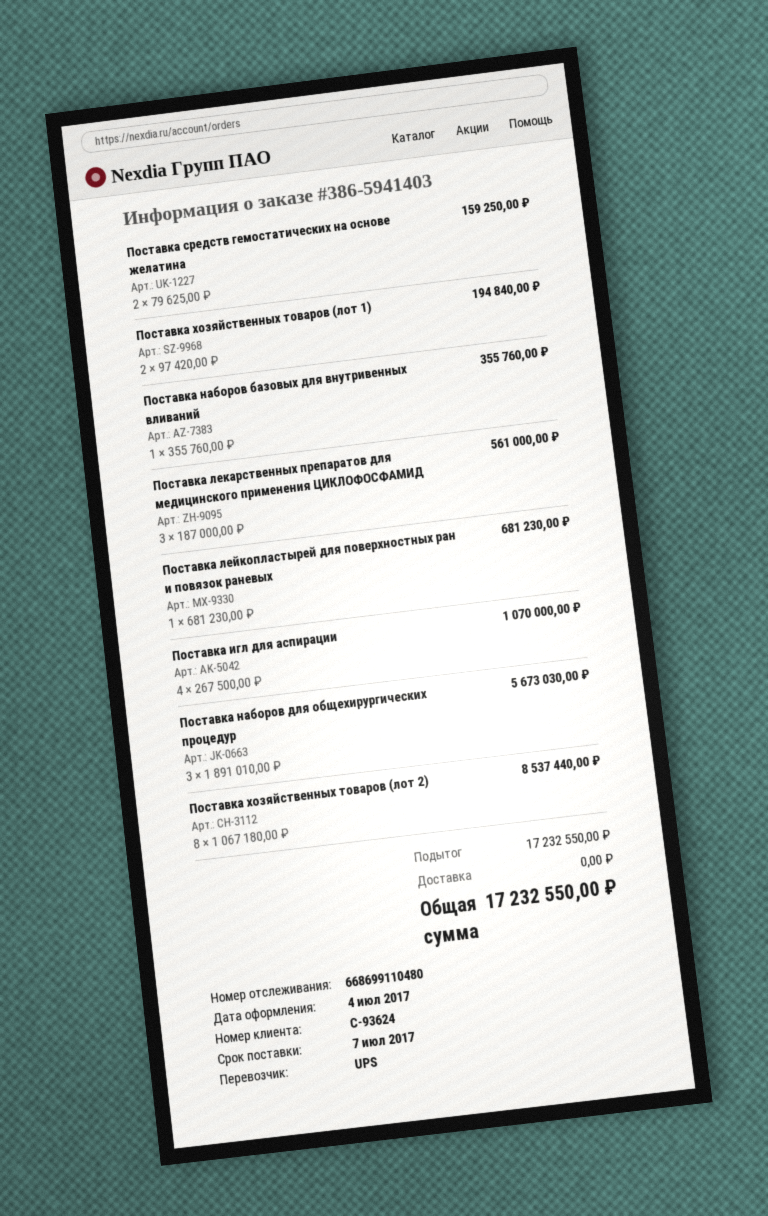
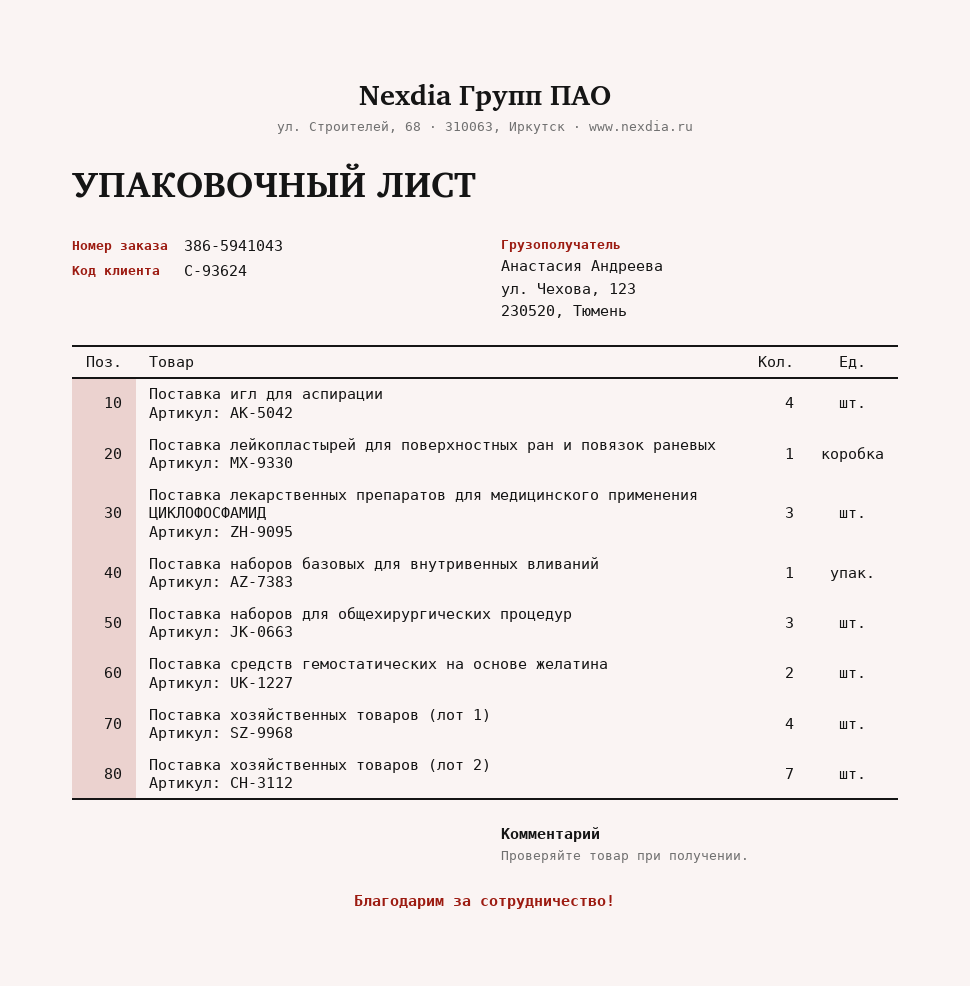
order number: 386-5941403 -> 386-5941043
Поставка хозяйственных товаров (лот 1): 2 -> 4
Поставка хозяйственных товаров (лот 2): 8 -> 7

